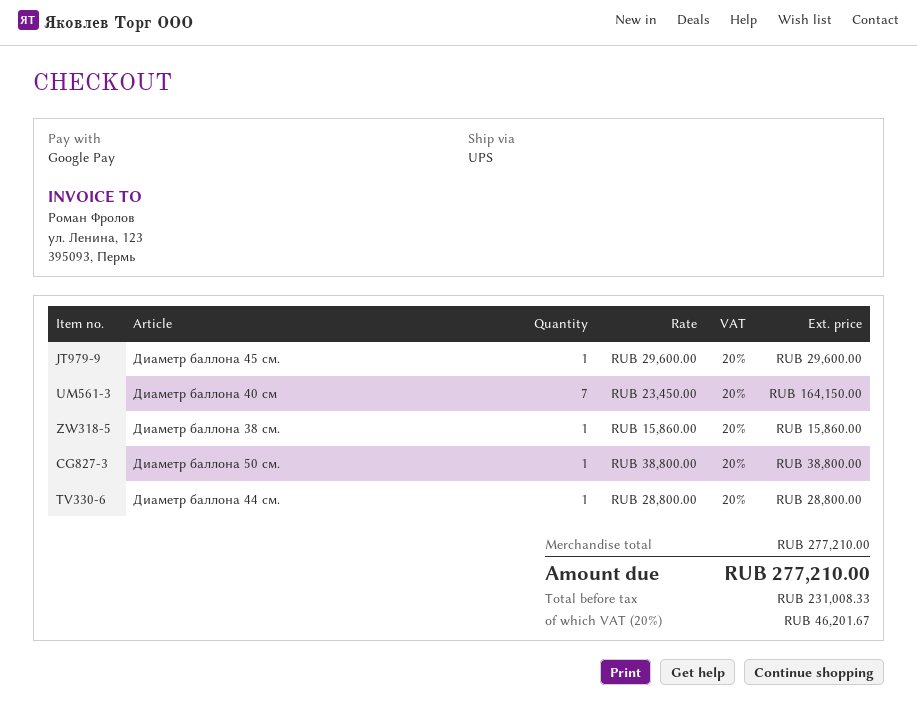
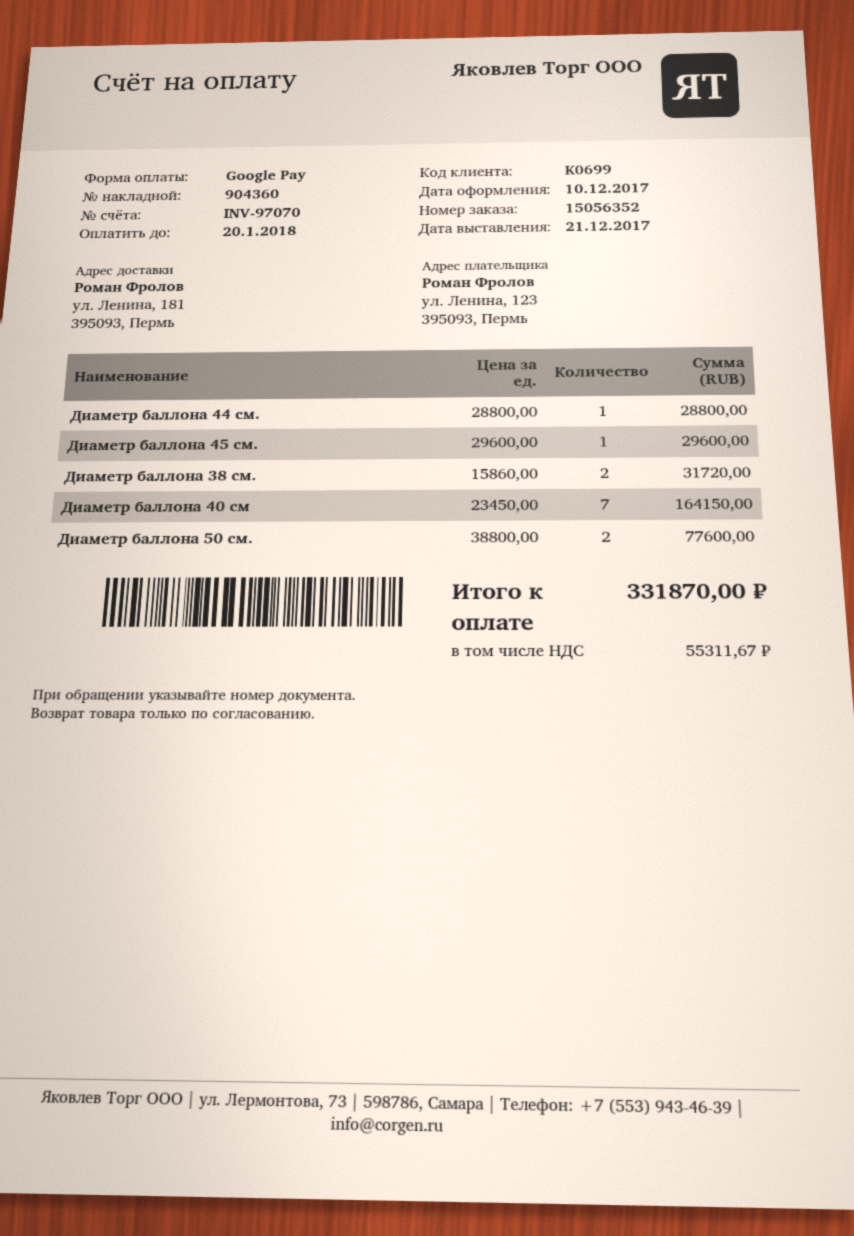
Диаметр баллона 38 см.: 1 x 15860.00 = 15860.00 -> 2 x 15860.00 = 31720.00
Диаметр баллона 50 см.: 1 x 38800.00 = 38800.00 -> 2 x 38800.00 = 77600.00
tax: 46201.67 -> 55311.67
total: 277210.00 -> 331870.00

